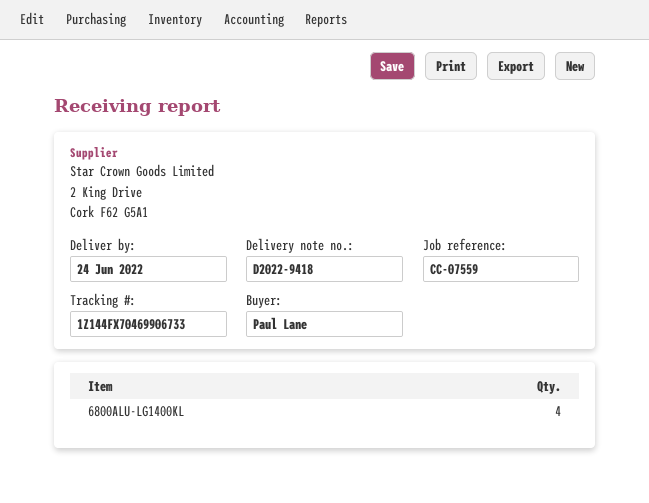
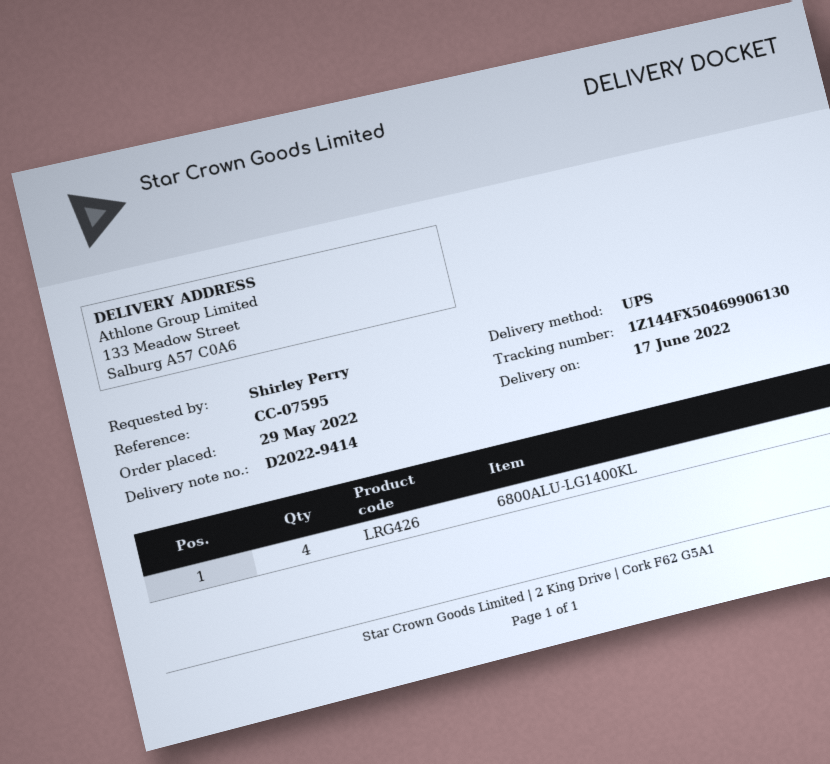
delivery note number: D2022-9418 -> D2022-9414
delivery date: 2022-06-24 -> 2022-06-17
reference: CC-07559 -> CC-07595
ordered by: Paul Lane -> Shirley Perry
tracking number: 1Z144FX70469906733 -> 1Z144FX50469906130

